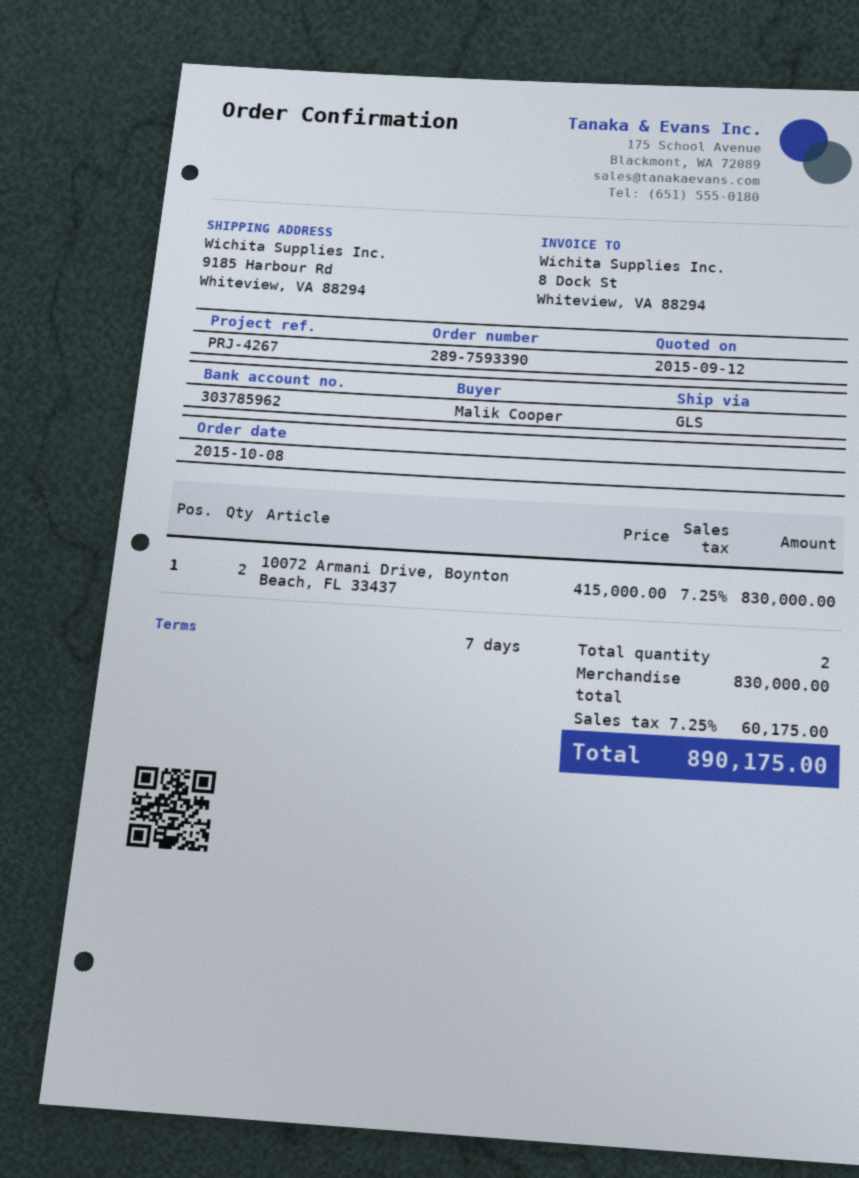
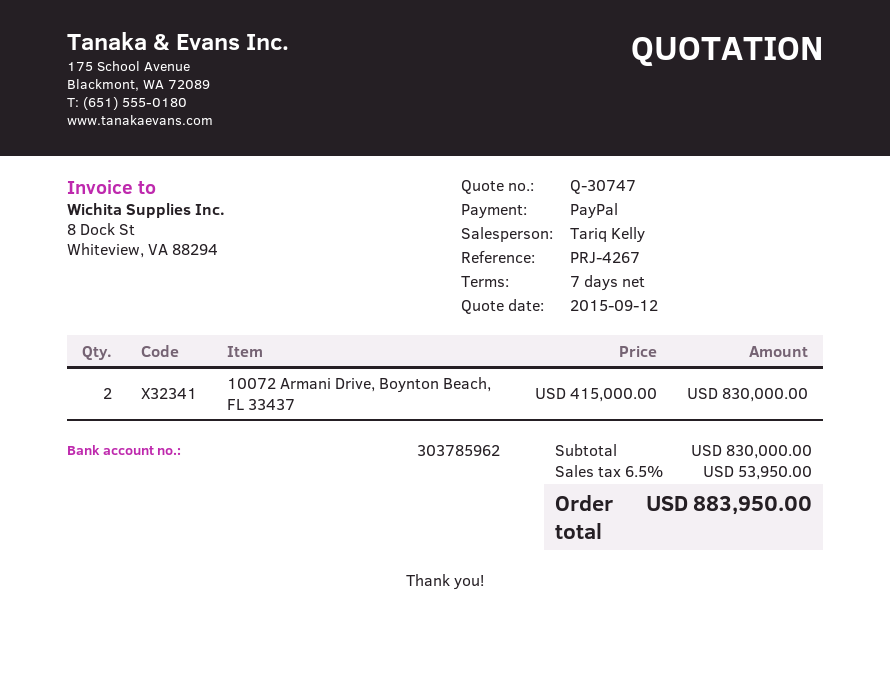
tax: 7.25% = 60175.00 -> 6.5% = 53950.00
total: 890175.00 -> 883950.00

